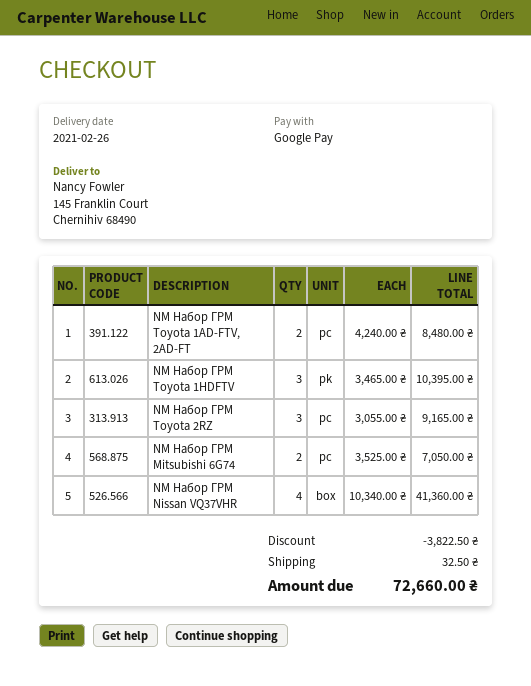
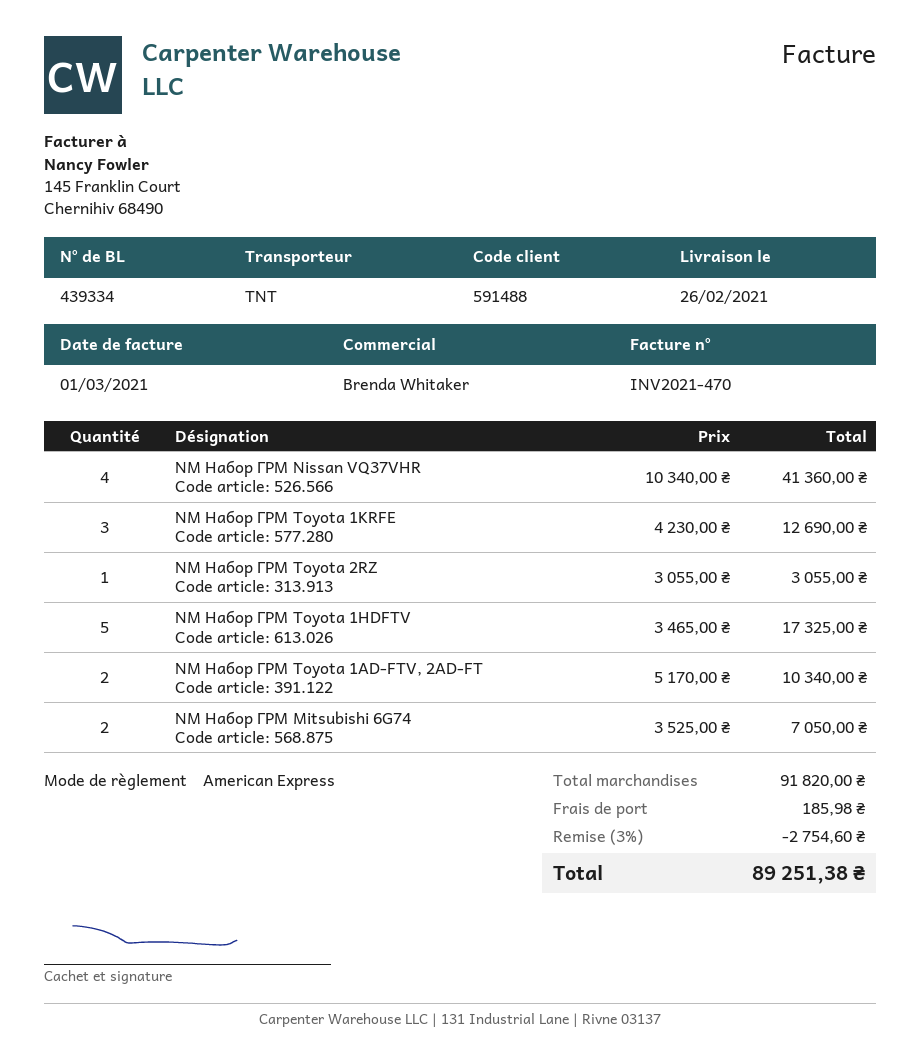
payment method: Google Pay -> American Express
NM Набор ГРМ Toyota 1AD-FTV, 2AD-FT: 2 x 4240.00 = 8480.00 -> 2 x 5170.00 = 10340.00
NM Набор ГРМ Toyota 1HDFTV: 3 x 3465.00 = 10395.00 -> 5 x 3465.00 = 17325.00
NM Набор ГРМ Toyota 2RZ: 3 x 3055.00 = 9165.00 -> 1 x 3055.00 = 3055.00
NM Набор ГРМ Toyota 1KRFE: none -> 3 x 4230.00 = 12690.00
discount: 3822.50 -> 2754.60
shipping: 32.50 -> 185.98
total: 72660.00 -> 89251.38

